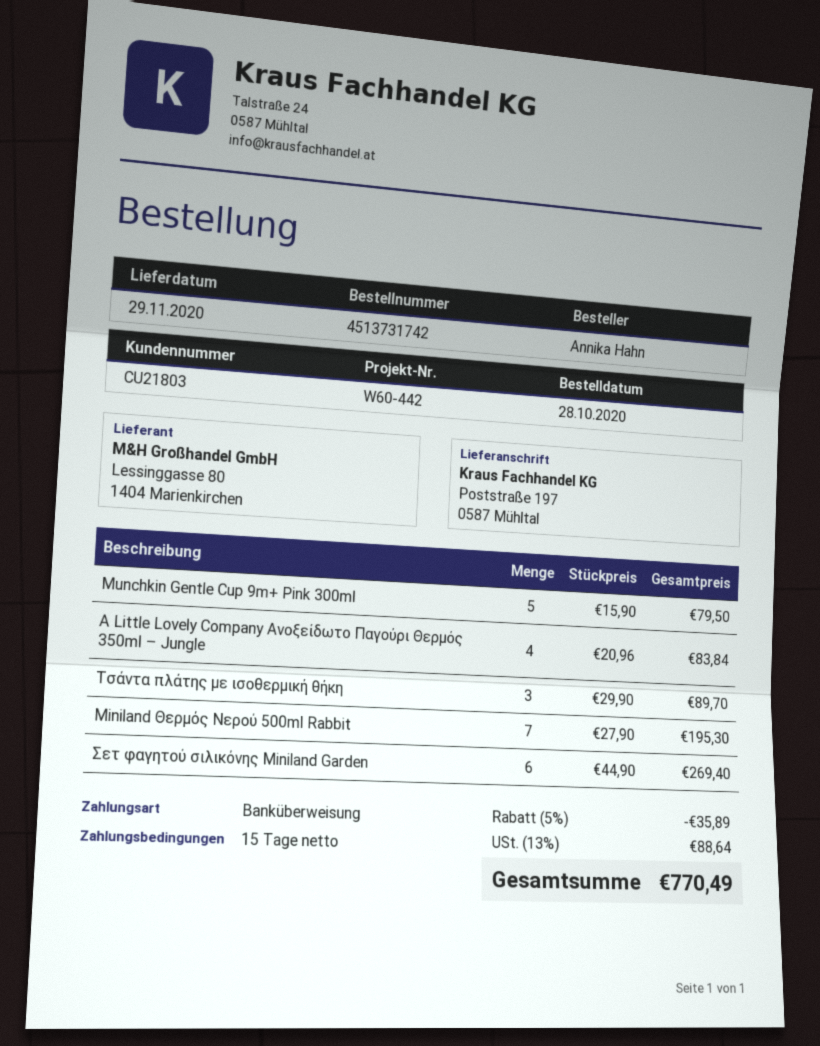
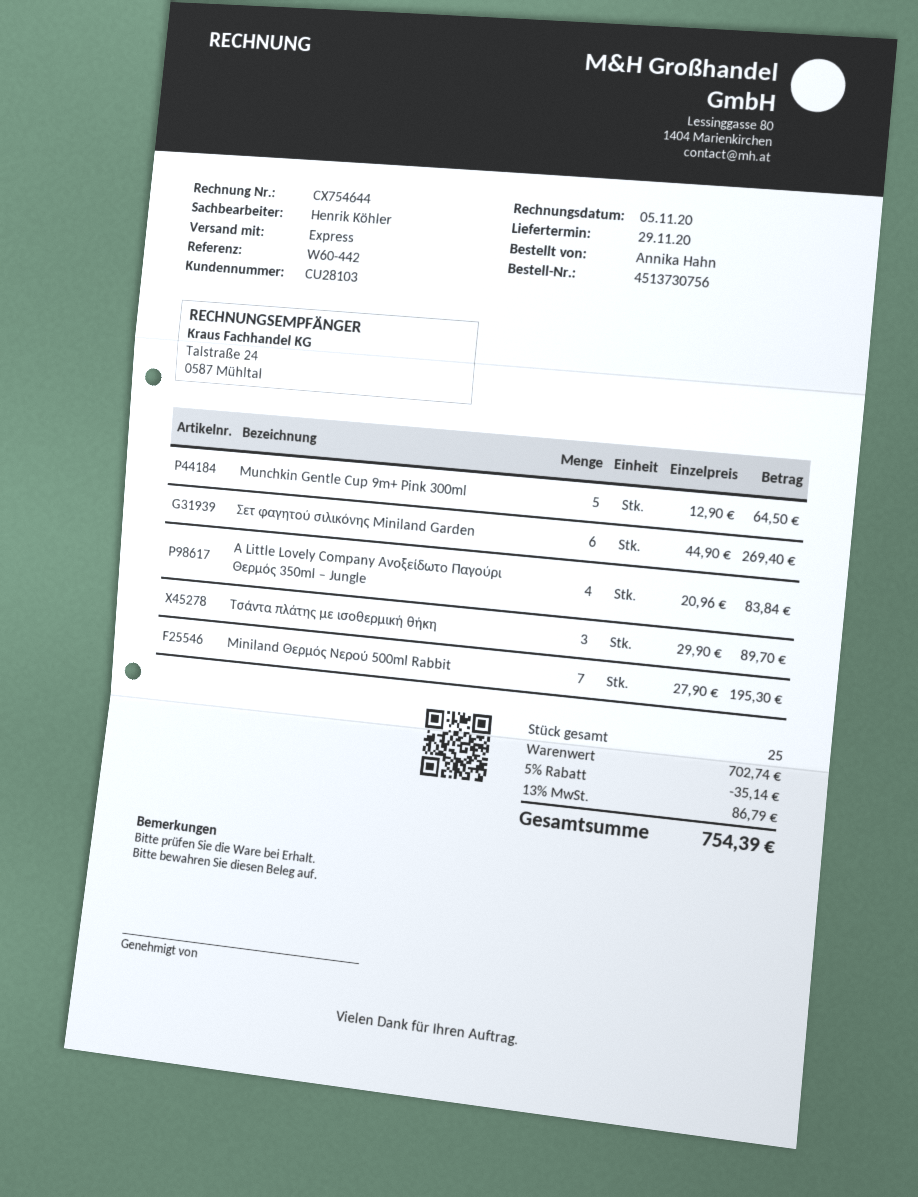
order number: 4513731742 -> 4513730756
customer number: CU21803 -> CU28103
Munchkin Gentle Cup 9m+ Pink 300ml: 5 x 15.90 = 79.50 -> 5 x 12.90 = 64.50
discount: 5% = 35.89 -> 5% = 35.14
tax: 13% = 88.64 -> 13% = 86.79
total: 770.49 -> 754.39

